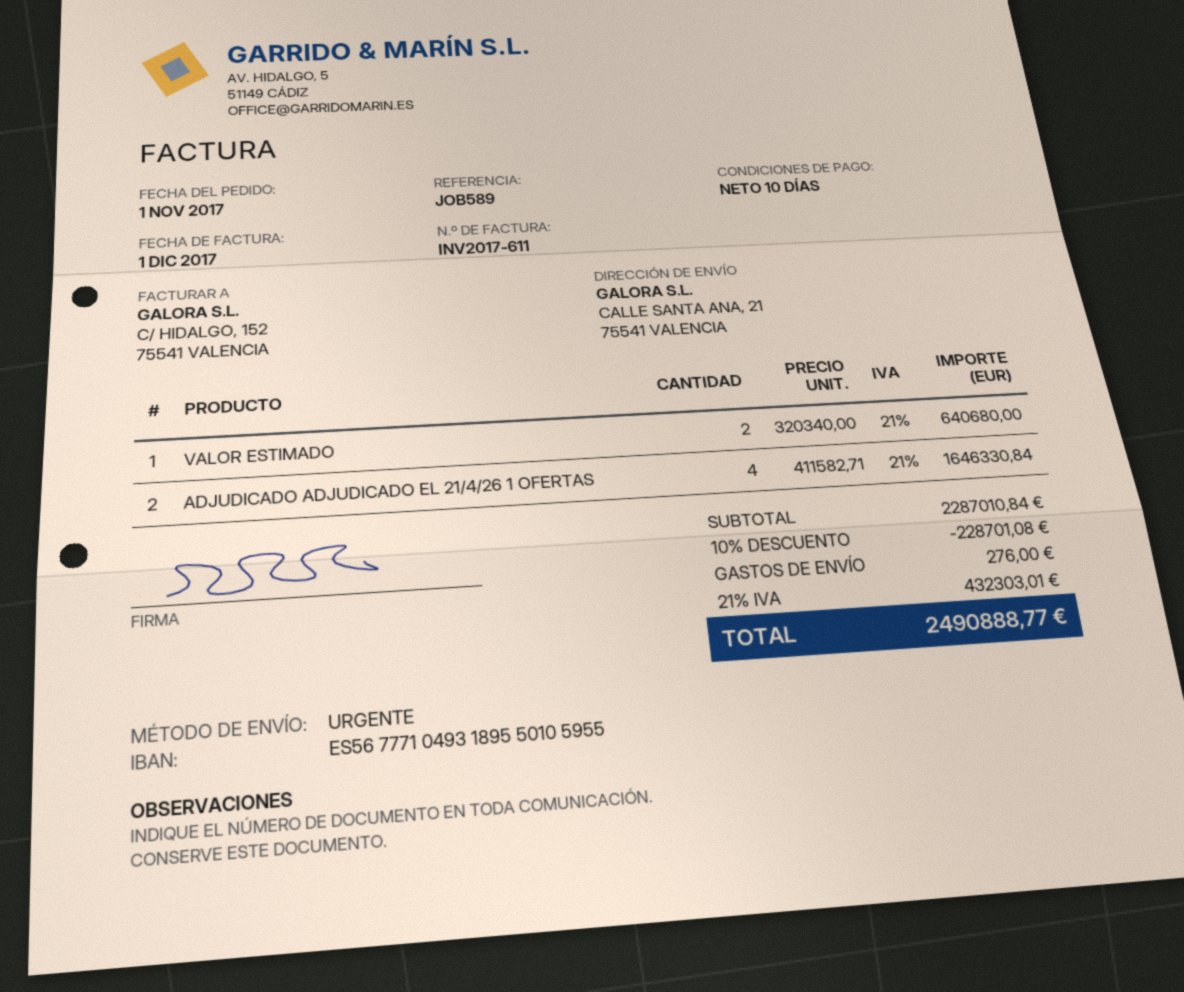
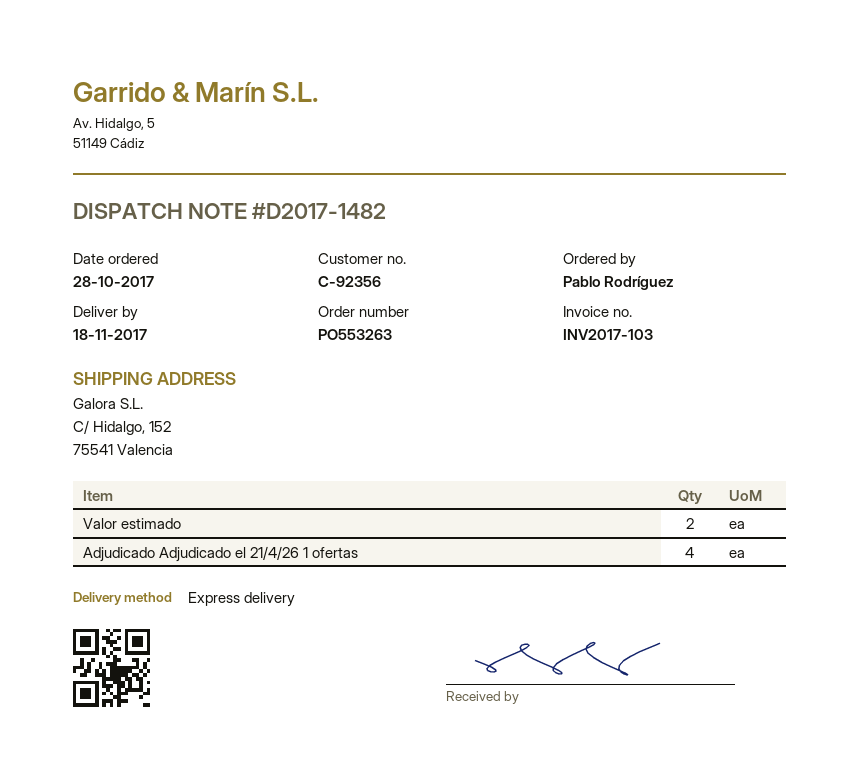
order date: 2017-11-01 -> 2017-10-28
invoice number: INV2017-611 -> INV2017-103
ship to: CALLE SANTA ANA, 21, 75541 VALENCIA -> C/ Hidalgo, 152, 75541 Valencia

